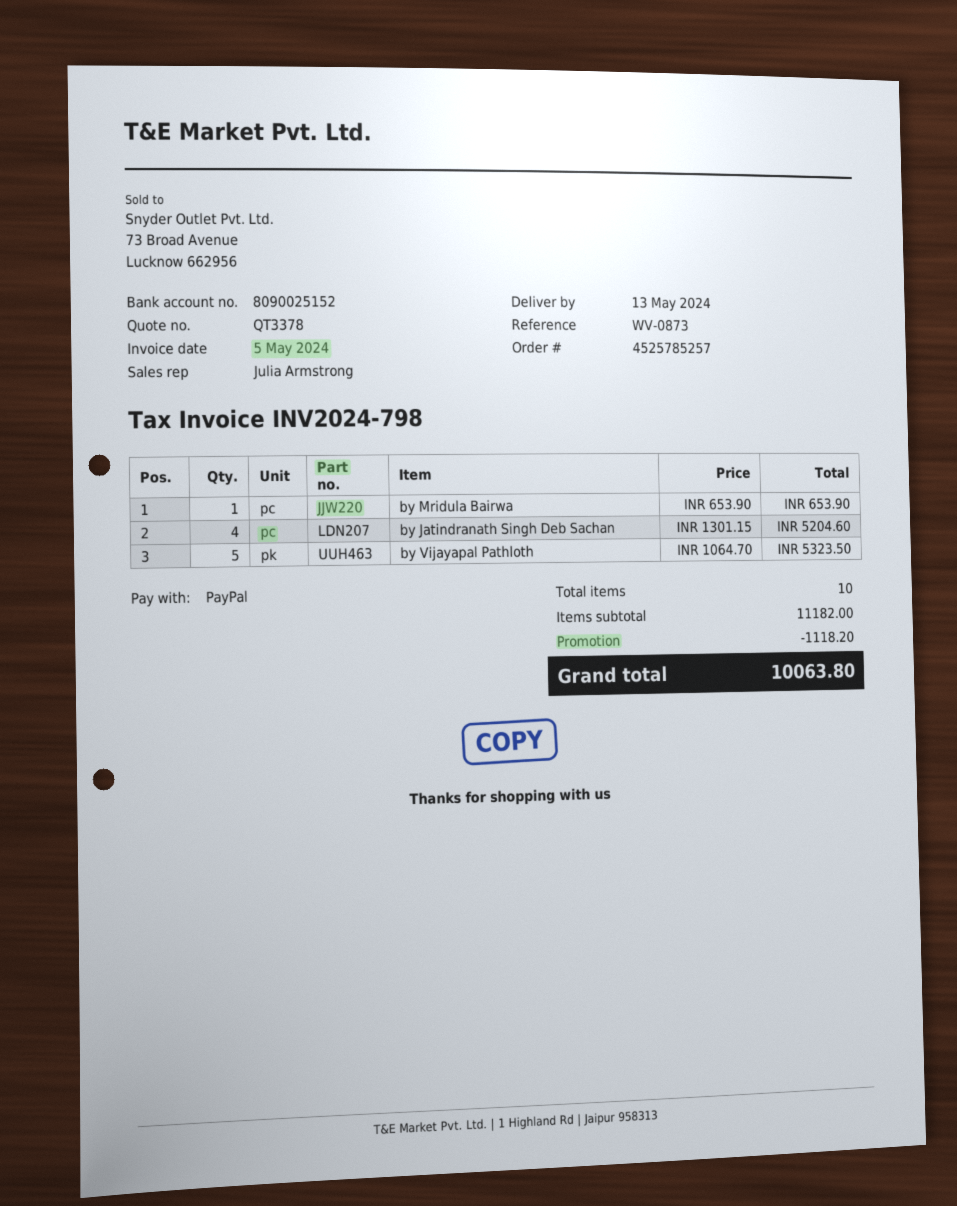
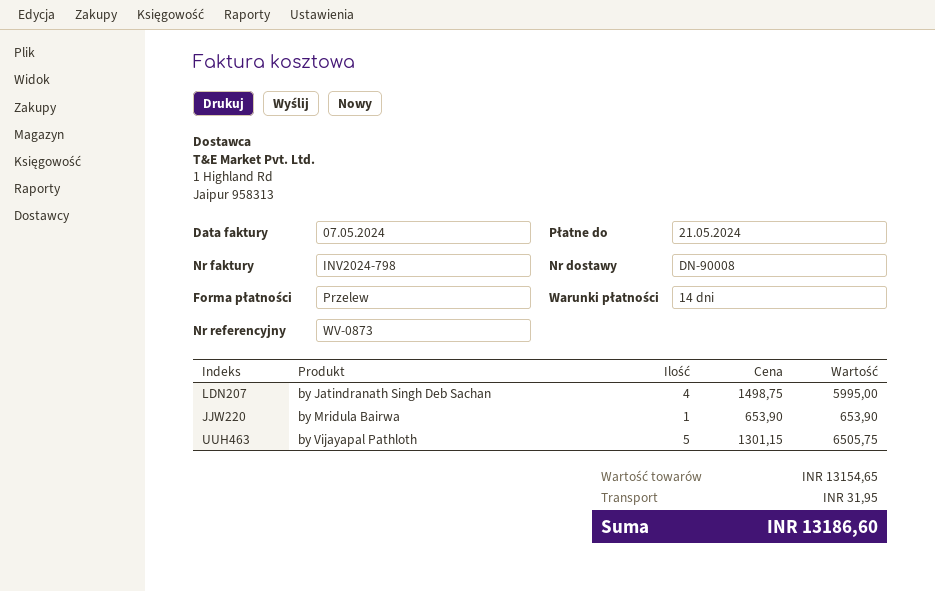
invoice date: 2024-05-05 -> 2024-05-07
payment method: PayPal -> bank transfer
by Jatindranath Singh Deb Sachan: 4 x 1301.15 = 5204.60 -> 4 x 1498.75 = 5995.00
by Vijayapal Pathloth: 5 x 1064.70 = 5323.50 -> 5 x 1301.15 = 6505.75
subtotal: 11182.00 -> 13154.65
discount: 1118.20 -> none
shipping: none -> 31.95
total: 10063.80 -> 13186.60

